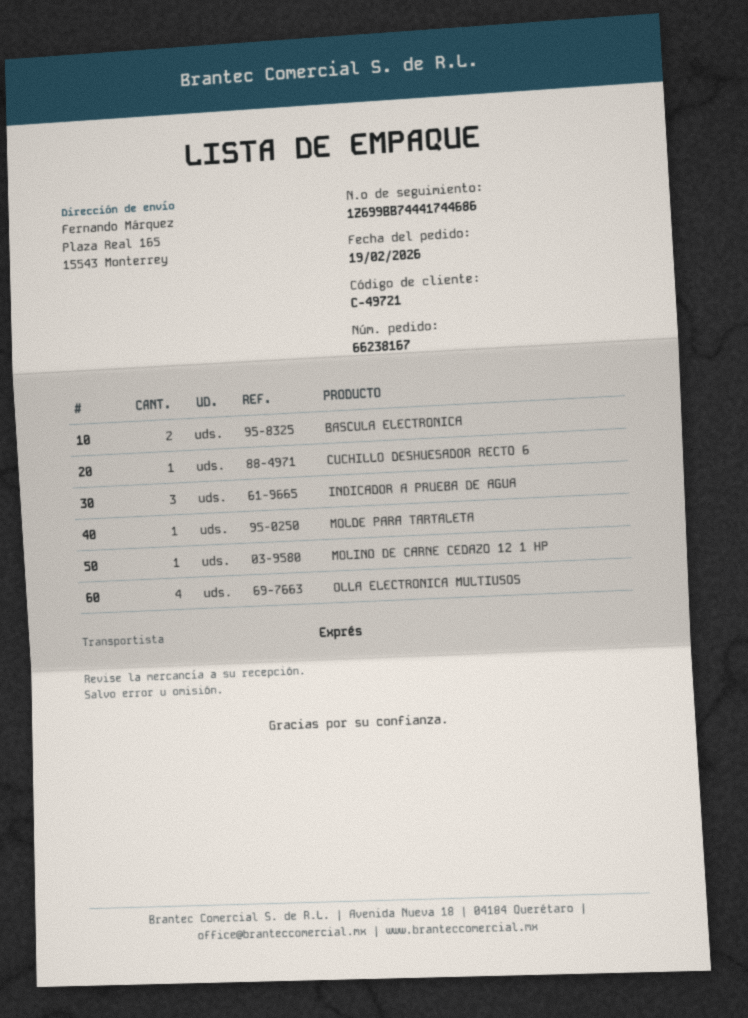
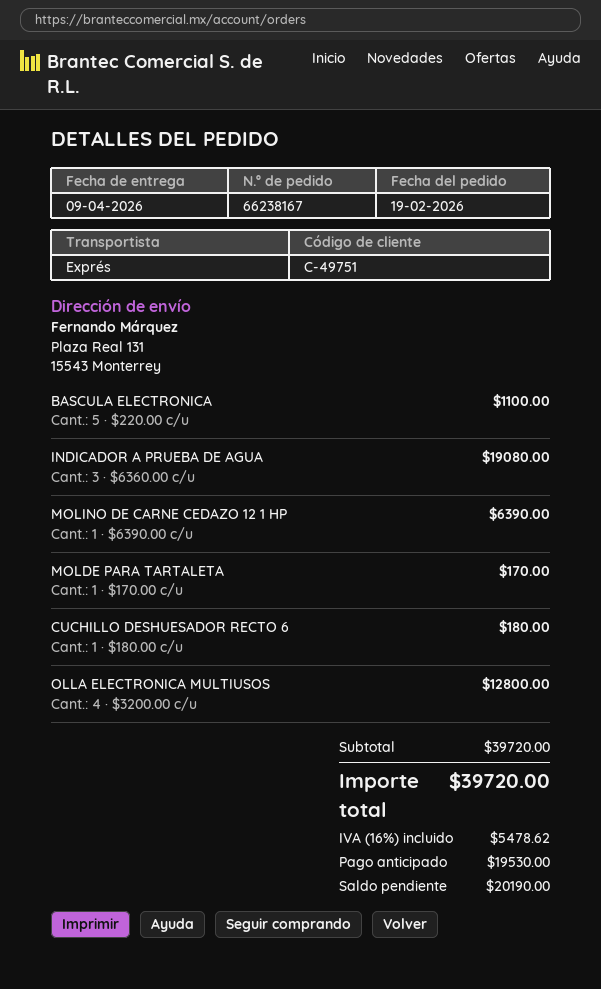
customer number: C-49721 -> C-49751
ship to: Plaza Real 165, 15543 Monterrey -> Plaza Real 131, 15543 Monterrey
BASCULA ELECTRONICA: 2 -> 5

